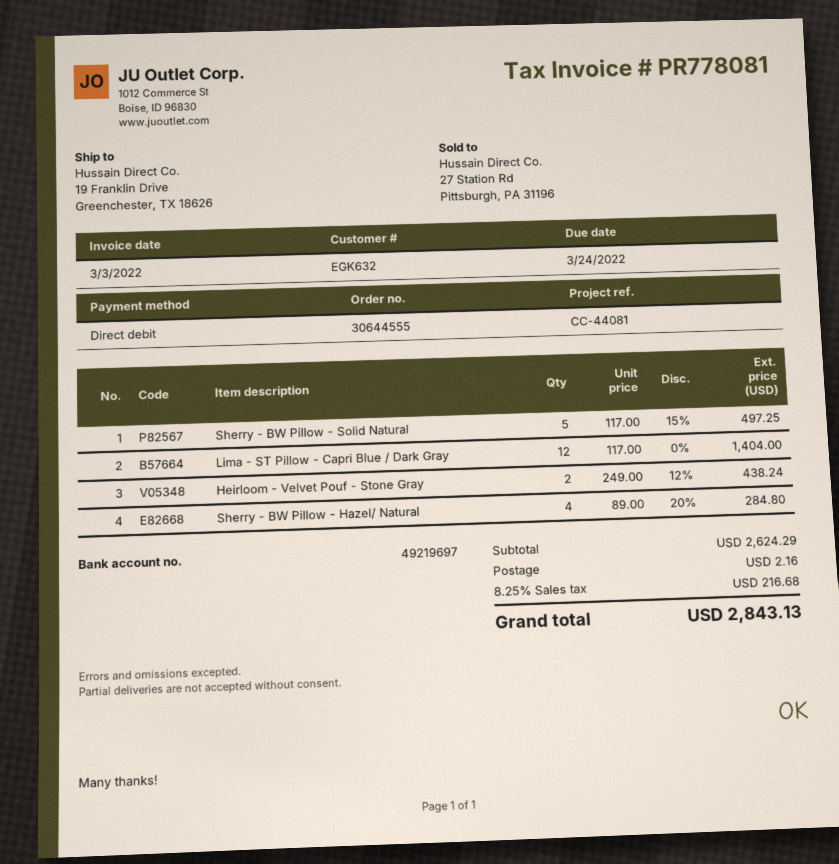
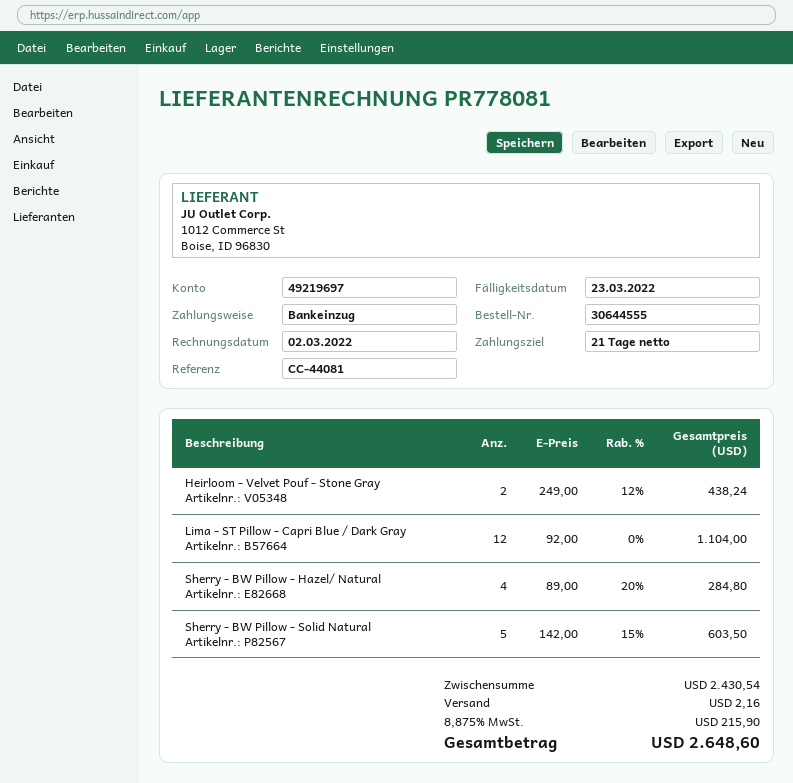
invoice date: 2022-03-03 -> 2022-03-02
due date: 2022-03-24 -> 2022-03-23
Sherry - BW Pillow - Solid Natural: 5 x 117.00 - 15% = 497.25 -> 5 x 142.00 - 15% = 603.50
Lima - ST Pillow - Capri Blue / Dark Gray: 12 x 117.00 = 1404.00 -> 12 x 92.00 = 1104.00
subtotal: 2624.29 -> 2430.54
tax: 8.25% = 216.68 -> 8.875% = 215.90
total: 2843.13 -> 2648.60

